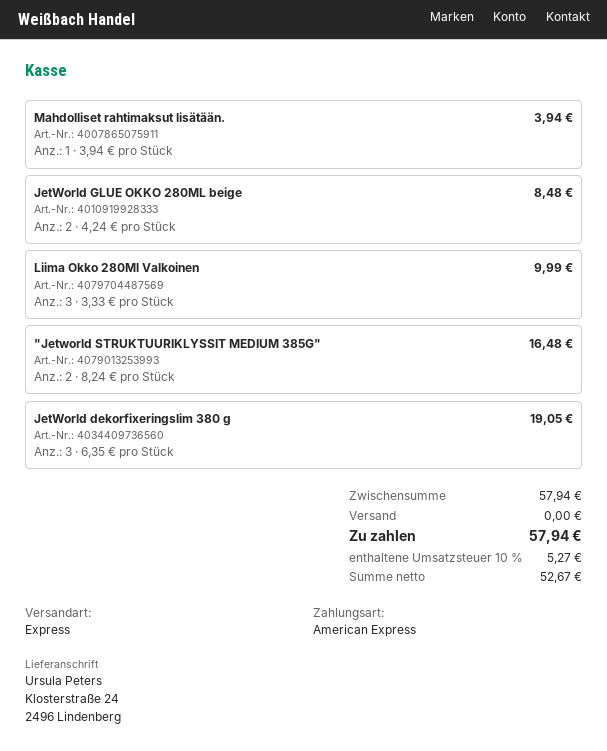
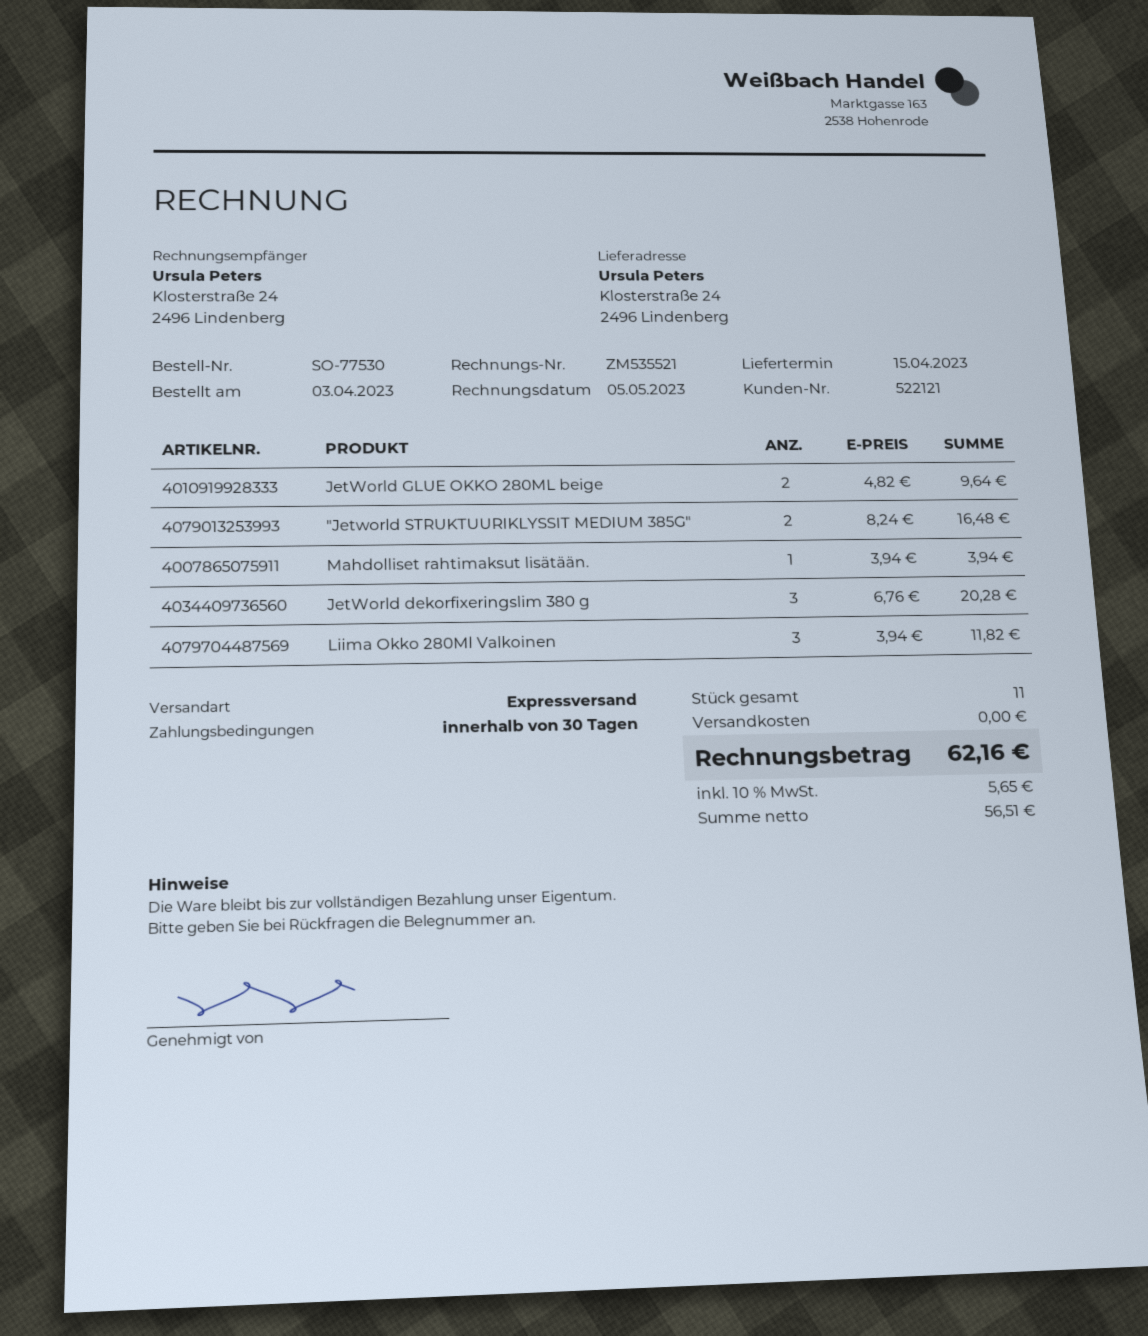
JetWorld GLUE OKKO 280ML beige: 2 x 4.24 = 8.48 -> 2 x 4.82 = 9.64
Liima Okko 280Ml Valkoinen: 3 x 3.33 = 9.99 -> 3 x 3.94 = 11.82
JetWorld dekorfixeringslim 380 g: 3 x 6.35 = 19.05 -> 3 x 6.76 = 20.28
net: 52.67 -> 56.51
tax: 10% = 5.27 -> 10% = 5.65
total: 57.94 -> 62.16

